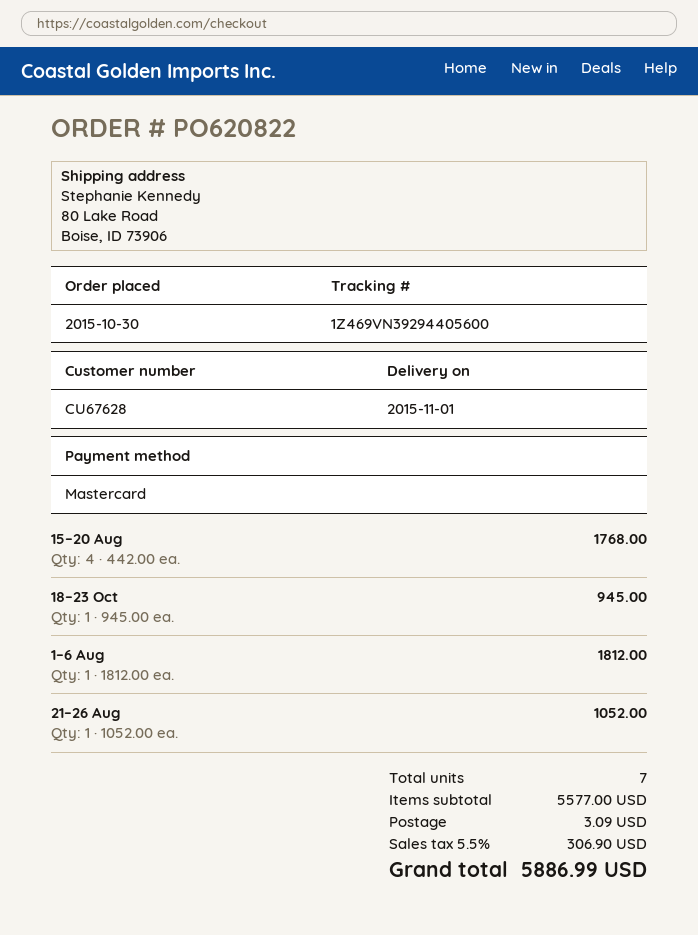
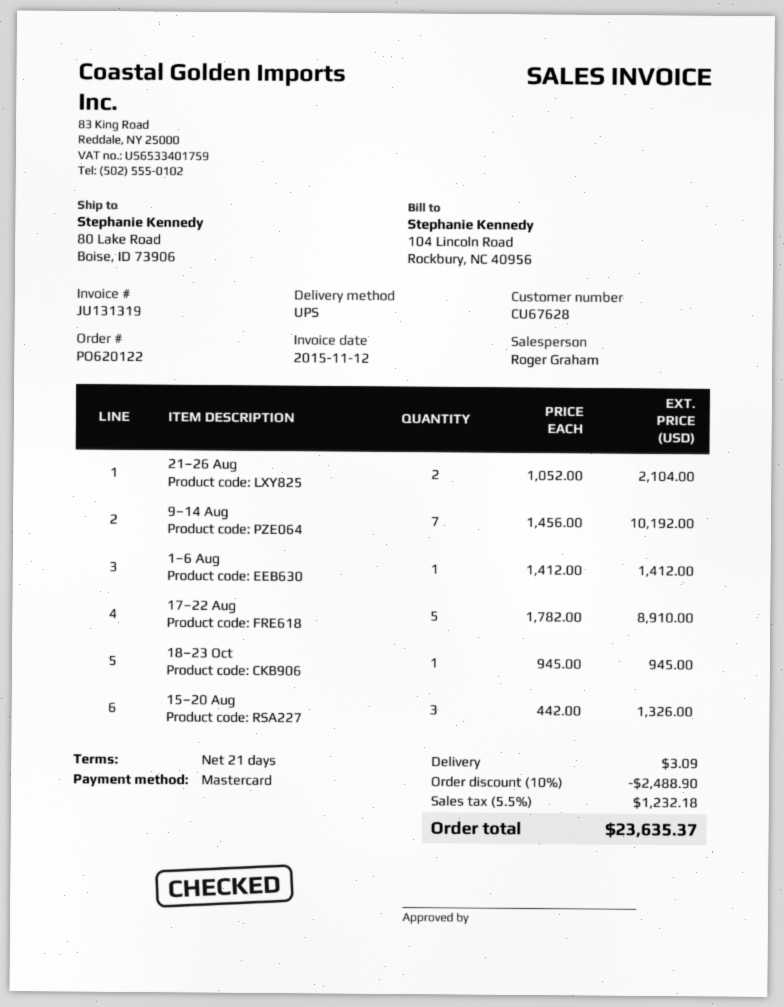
order number: PO620822 -> PO620122
15–20 Aug: 4 x 442.00 = 1768.00 -> 3 x 442.00 = 1326.00
1–6 Aug: 1 x 1812.00 = 1812.00 -> 1 x 1412.00 = 1412.00
21–26 Aug: 1 x 1052.00 = 1052.00 -> 2 x 1052.00 = 2104.00
9–14 Aug: none -> 7 x 1456.00 = 10192.00
17–22 Aug: none -> 5 x 1782.00 = 8910.00
discount: none -> 10% = 2488.90
tax: 5.5% = 306.90 -> 5.5% = 1232.18
total: 5886.99 -> 23635.37

